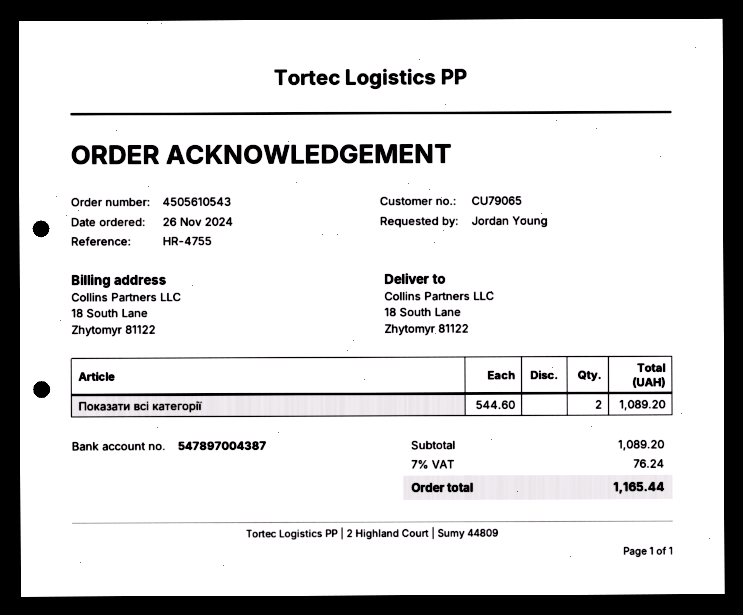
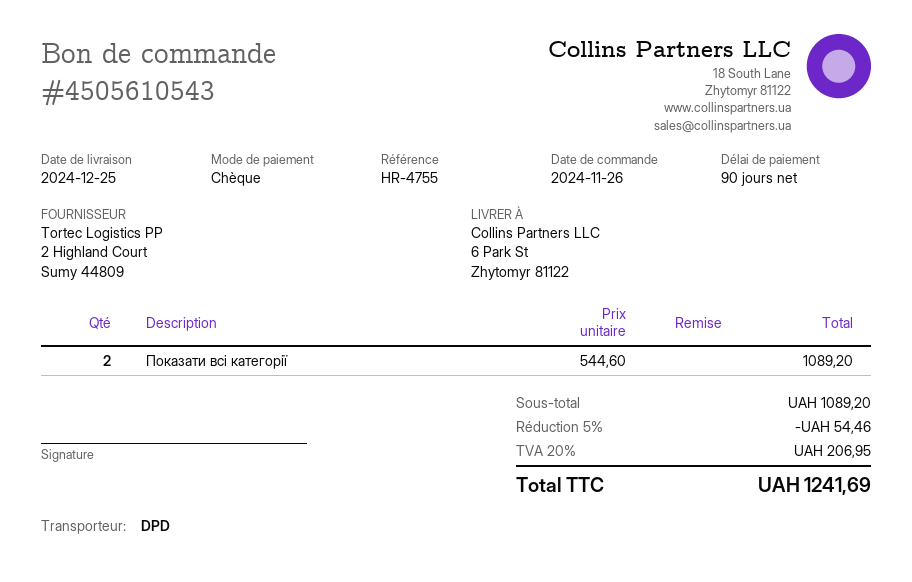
ship to: 18 South Lane, Zhytomyr 81122 -> 6 Park St, Zhytomyr 81122
discount: none -> 5% = 54.46
tax: 7% = 76.24 -> 20% = 206.95
total: 1165.44 -> 1241.69

